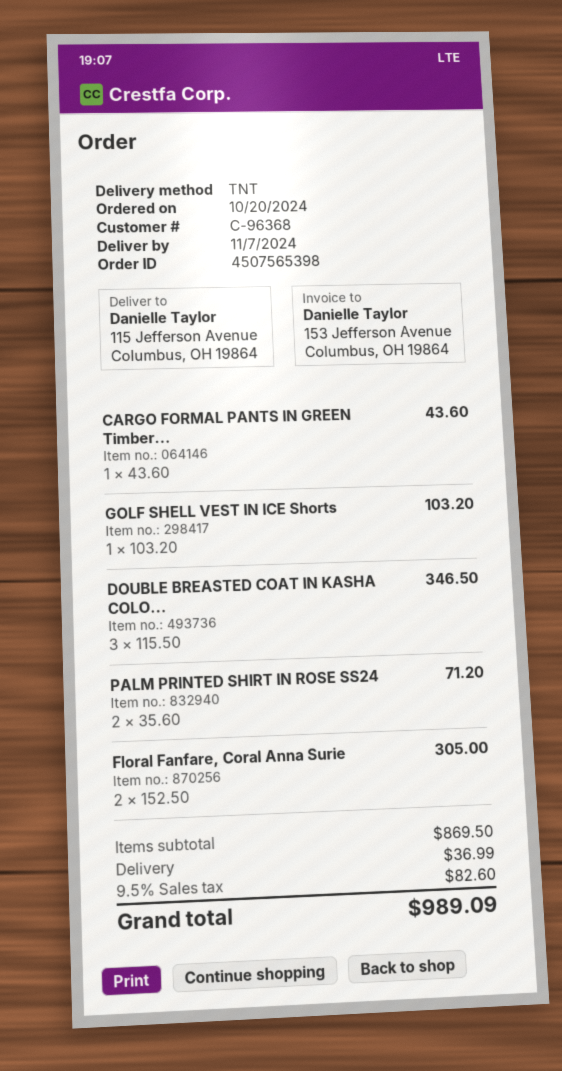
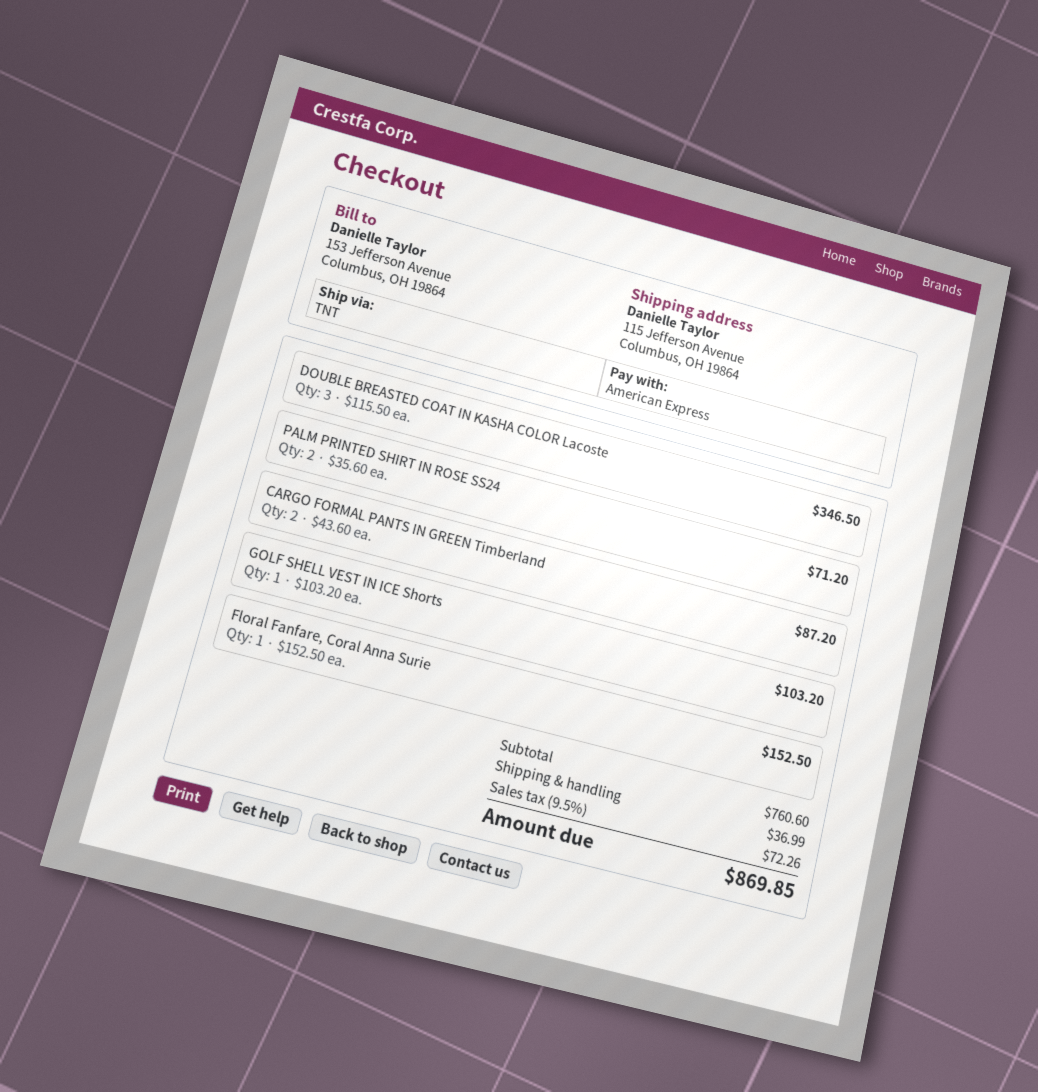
CARGO FORMAL PANTS IN GREEN Timber...: 1 x 43.60 = 43.60 -> 2 x 43.60 = 87.20
Floral Fanfare, Coral Anna Surie: 2 x 152.50 = 305.00 -> 1 x 152.50 = 152.50
subtotal: 869.50 -> 760.60
tax: 9.5% = 82.60 -> 9.5% = 72.26
total: 989.09 -> 869.85

